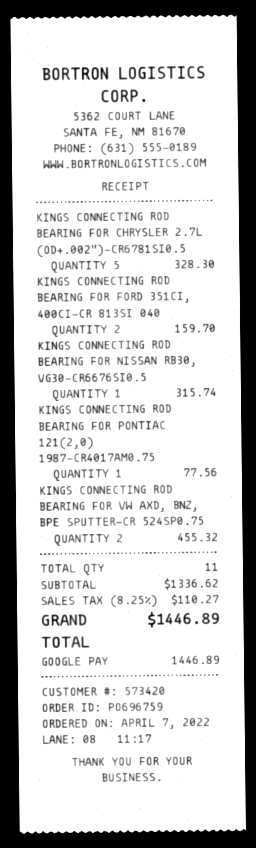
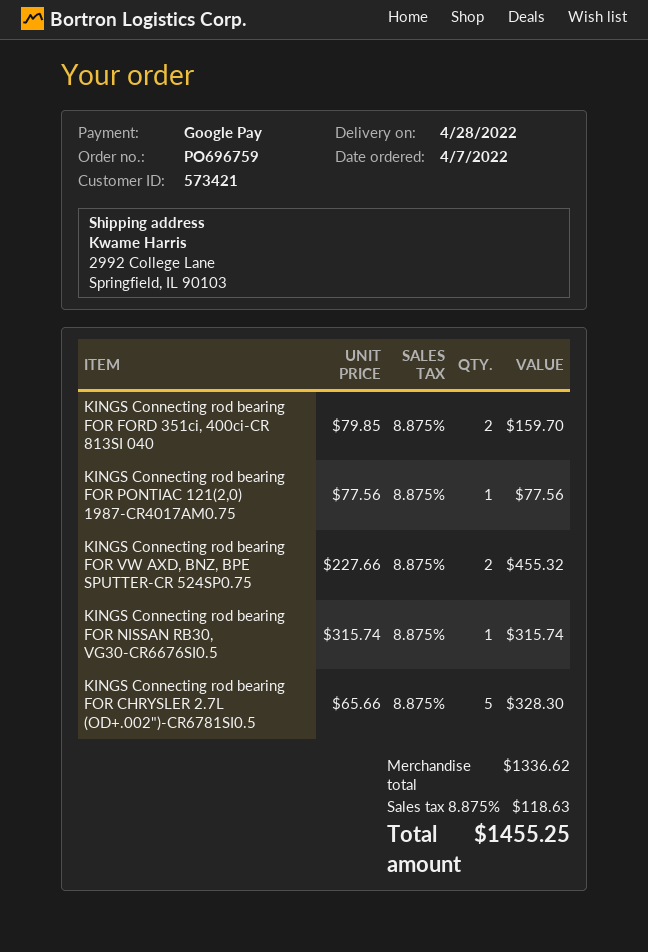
customer number: 573420 -> 573421
tax: 8.25% = 110.27 -> 8.875% = 118.63
total: 1446.89 -> 1455.25

